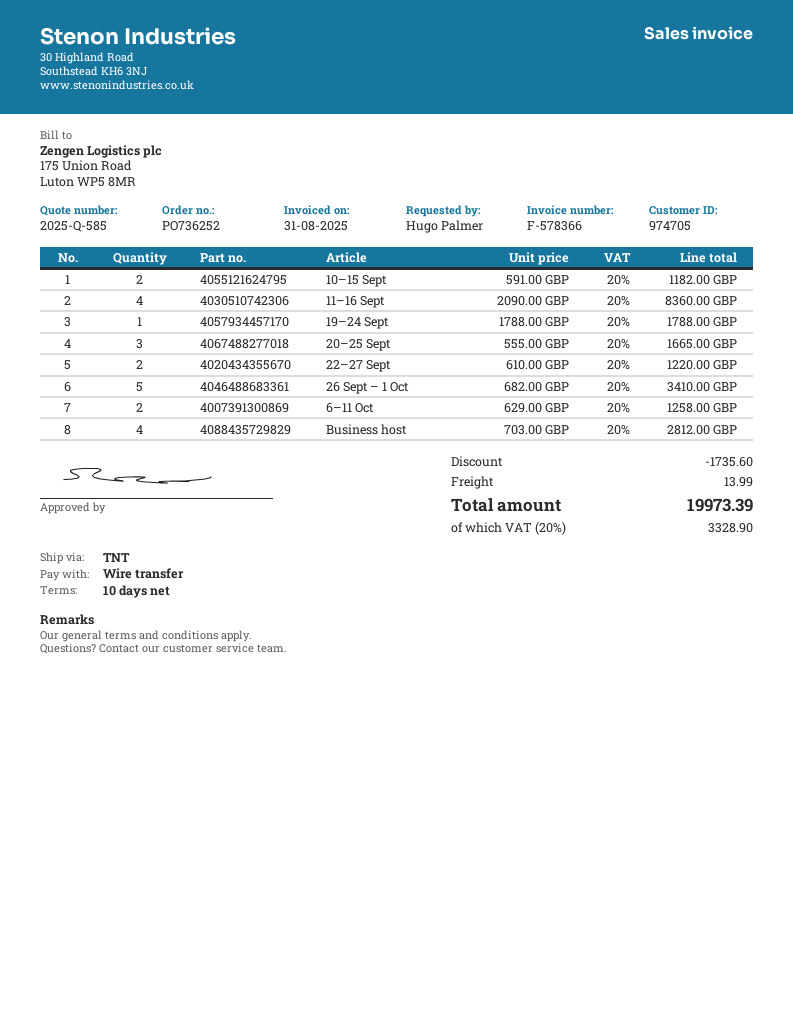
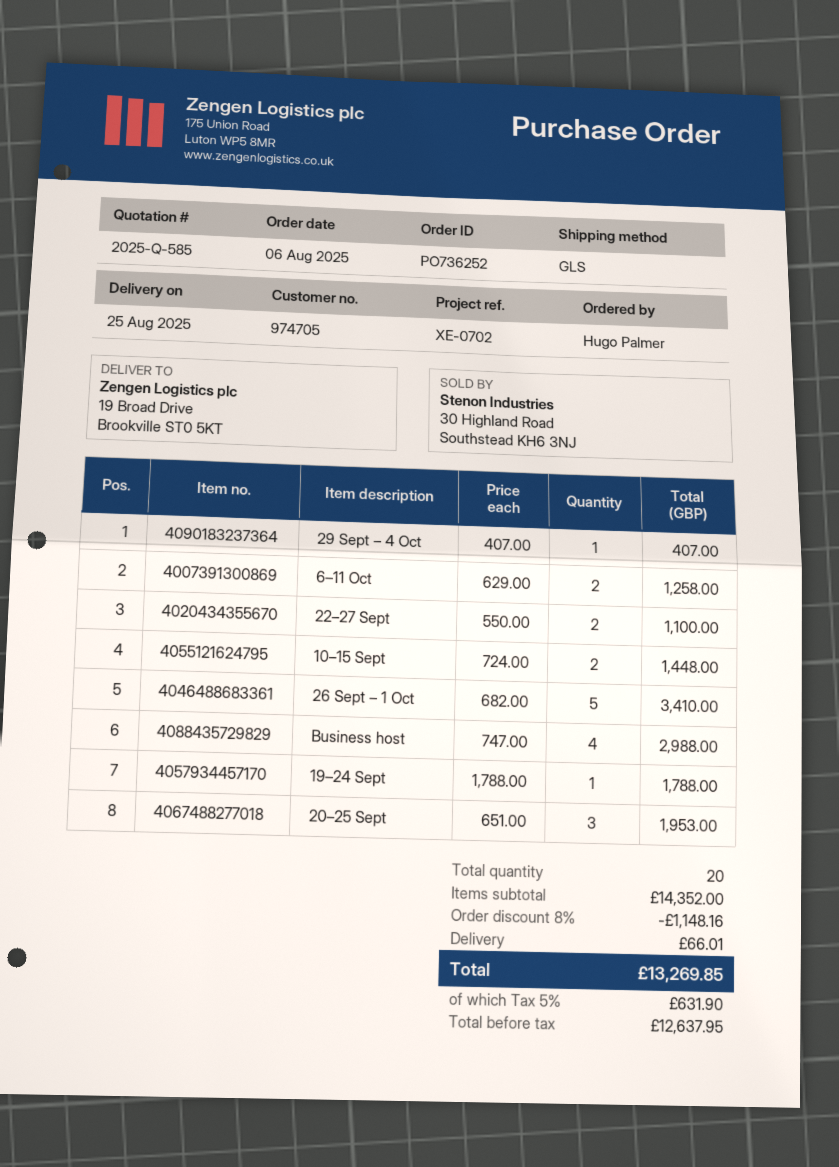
shipping method: TNT -> GLS
10–15 Sept: 2 x 591.00 = 1182.00 -> 2 x 724.00 = 1448.00
11–16 Sept: 4 x 2090.00 = 8360.00 -> none
20–25 Sept: 3 x 555.00 = 1665.00 -> 3 x 651.00 = 1953.00
22–27 Sept: 2 x 610.00 = 1220.00 -> 2 x 550.00 = 1100.00
Business host: 4 x 703.00 = 2812.00 -> 4 x 747.00 = 2988.00
29 Sept – 4 Oct: none -> 1 x 407.00 = 407.00
discount: 1735.60 -> 1148.16
shipping: 13.99 -> 66.01
tax: 20% = 3328.90 -> 5% = 631.90
total: 19973.39 -> 13269.85

